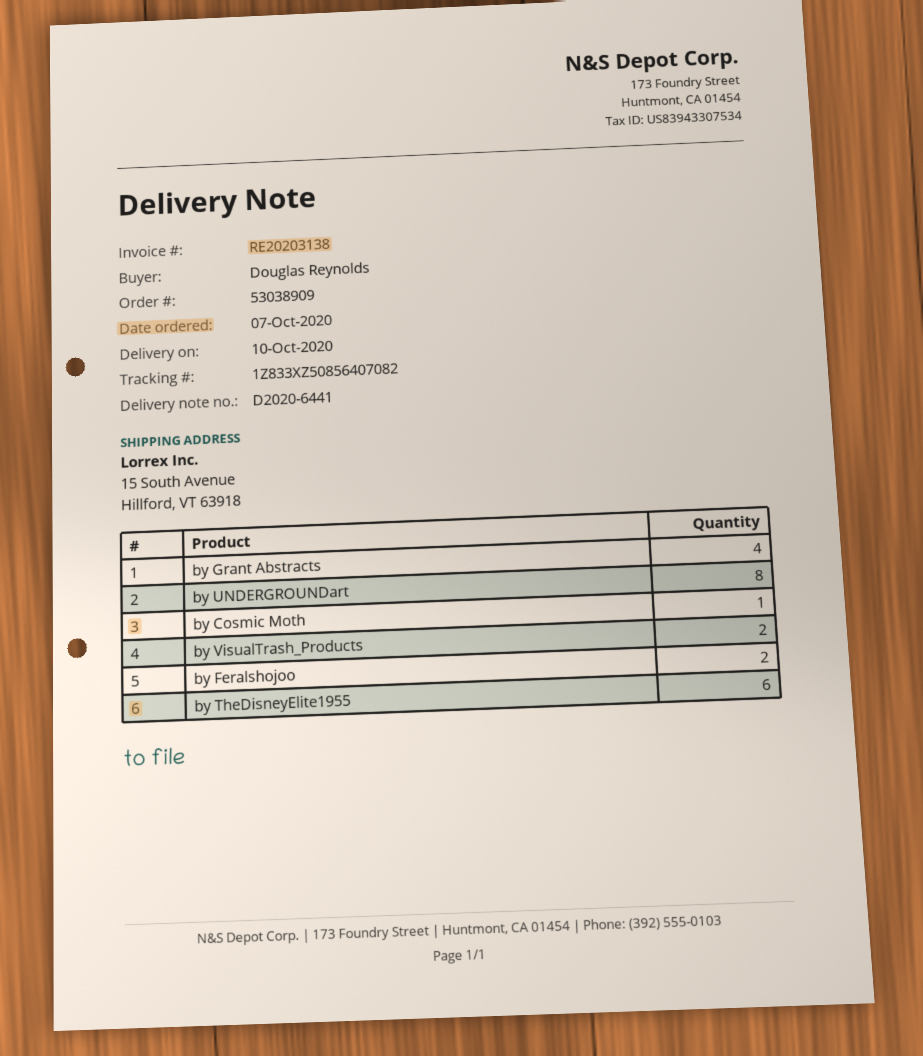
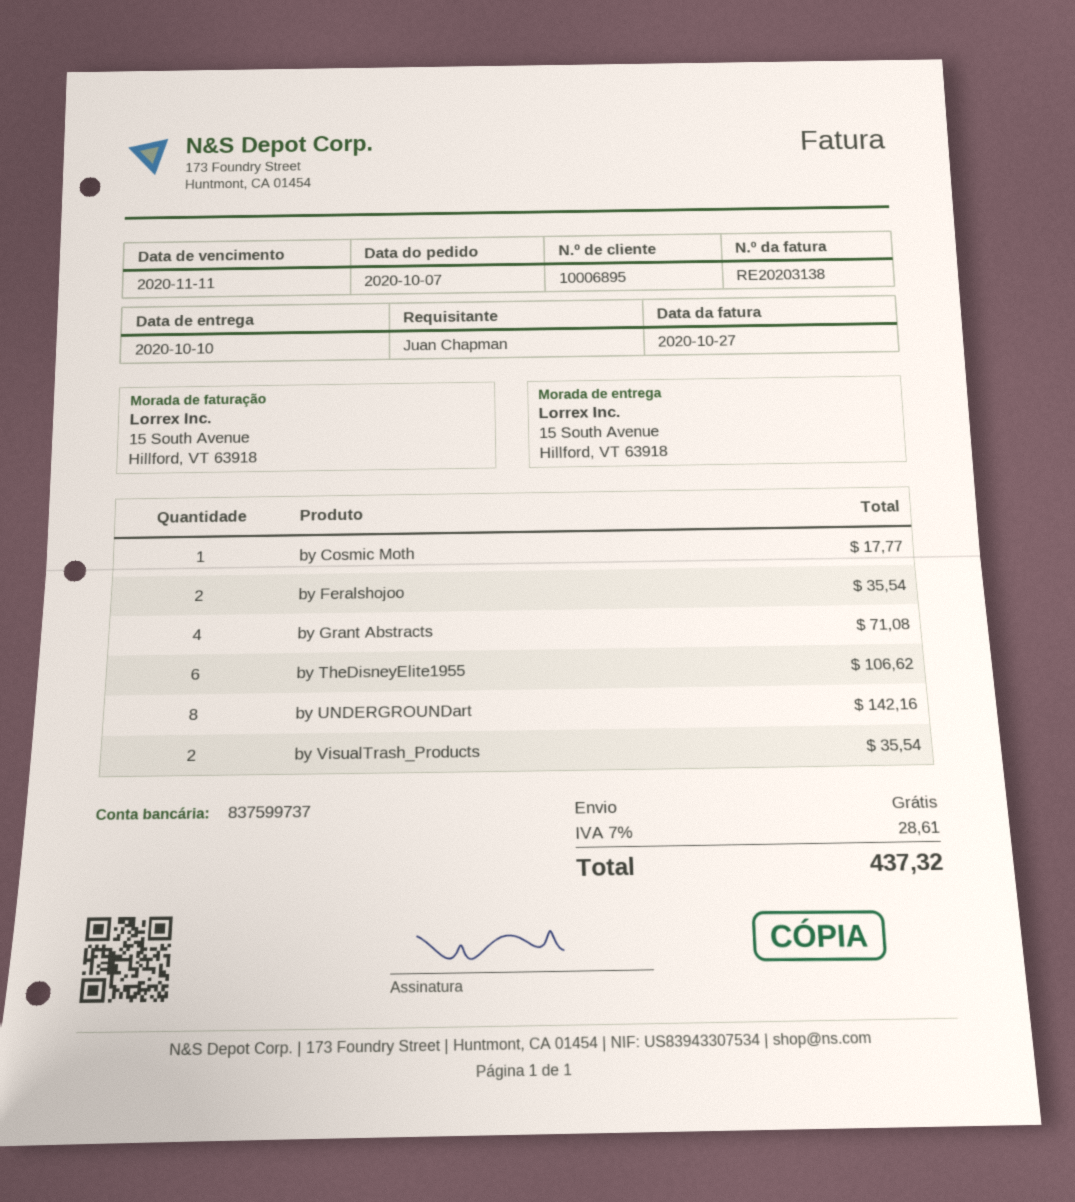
ordered by: Douglas Reynolds -> Juan Chapman

